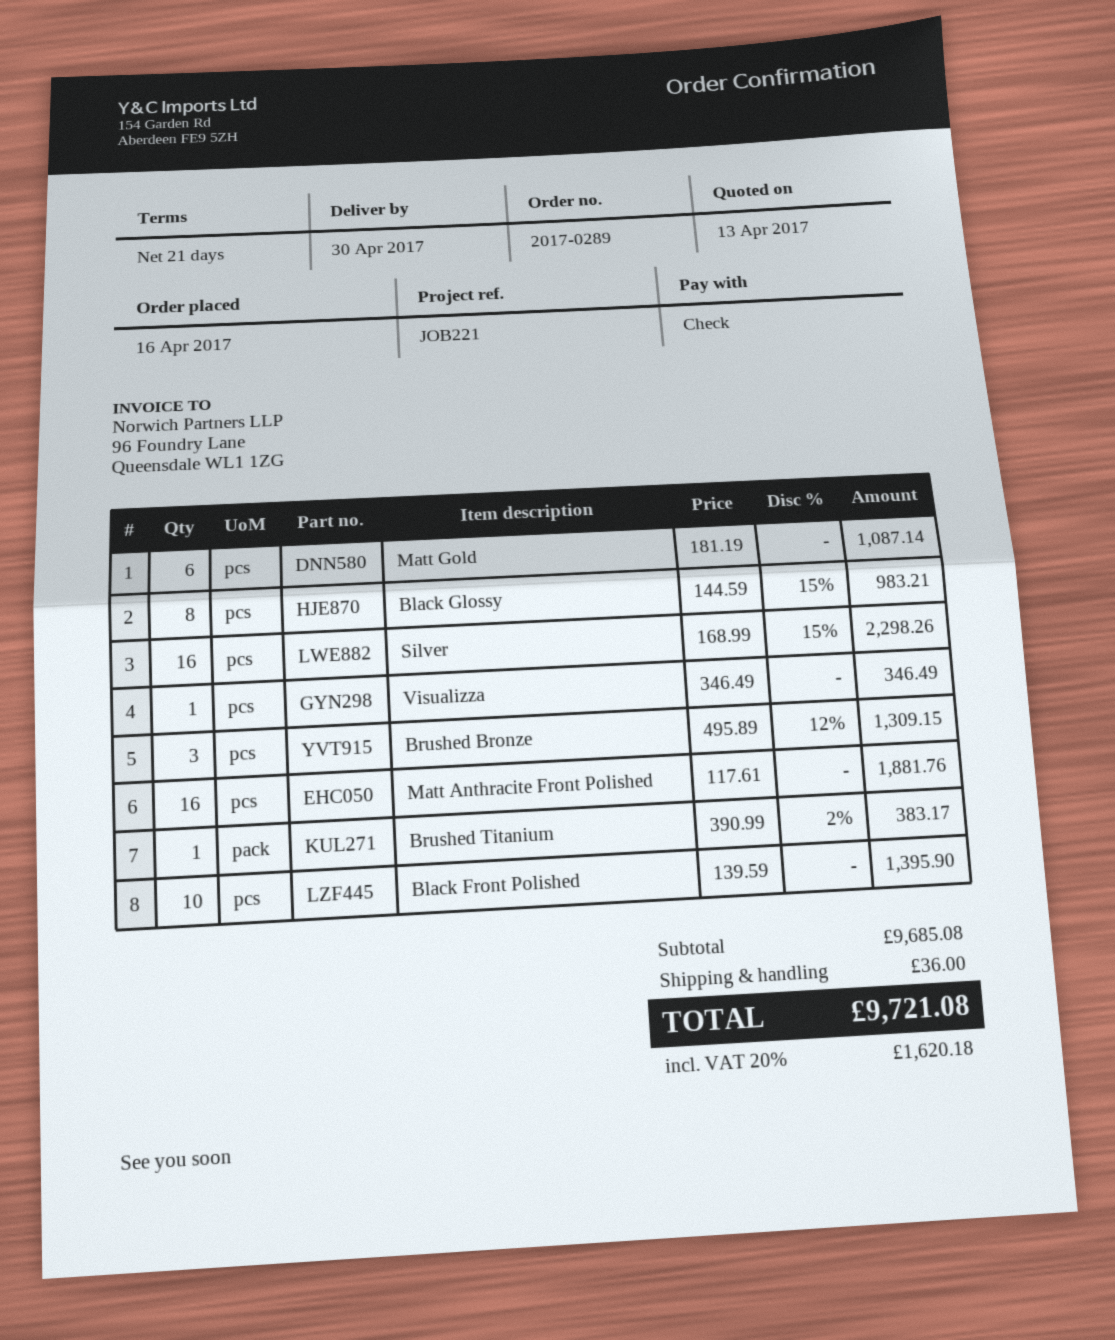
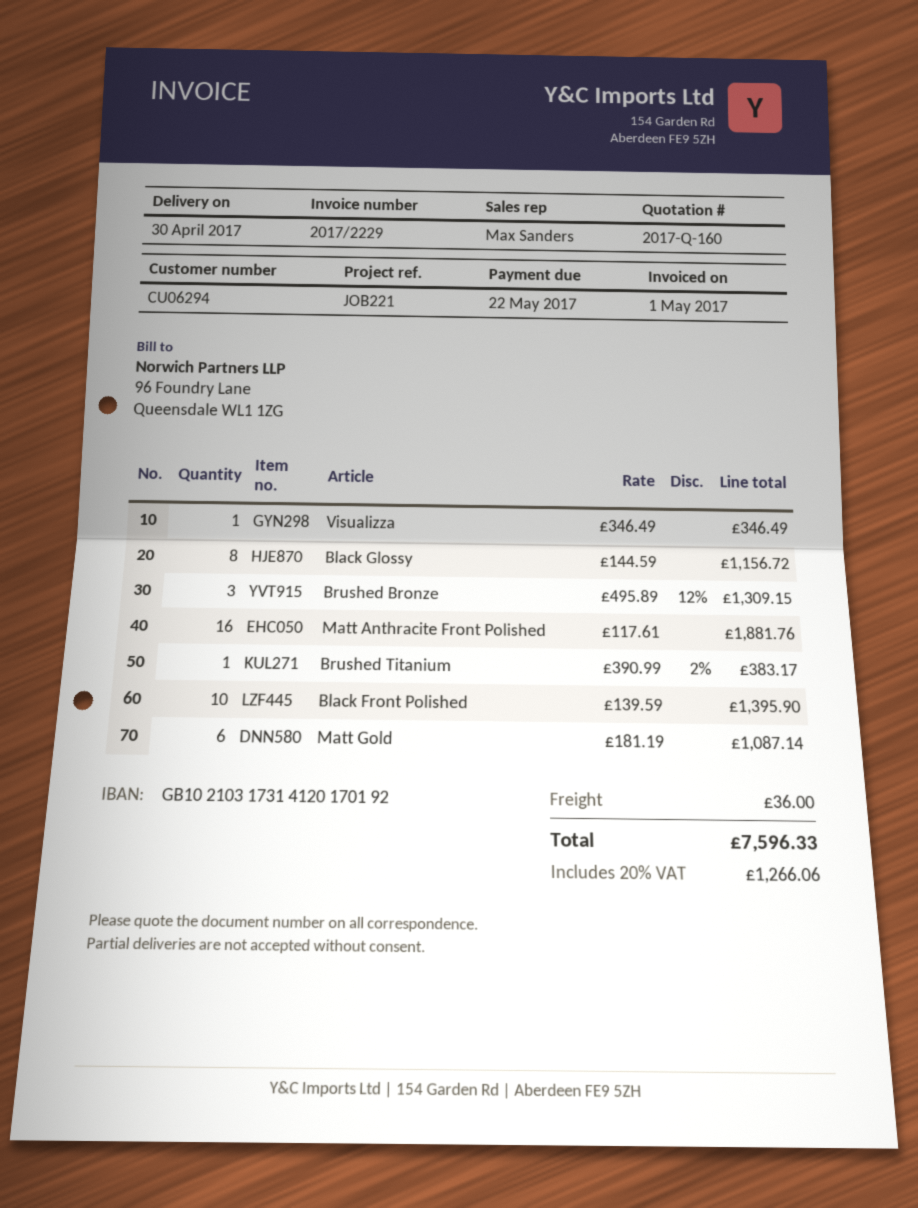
Black Glossy: 8 x 144.59 - 15% = 983.21 -> 8 x 144.59 = 1156.72
Silver: 16 x 168.99 - 15% = 2298.26 -> none
tax: 20% = 1620.18 -> 20% = 1266.06
total: 9721.08 -> 7596.33

